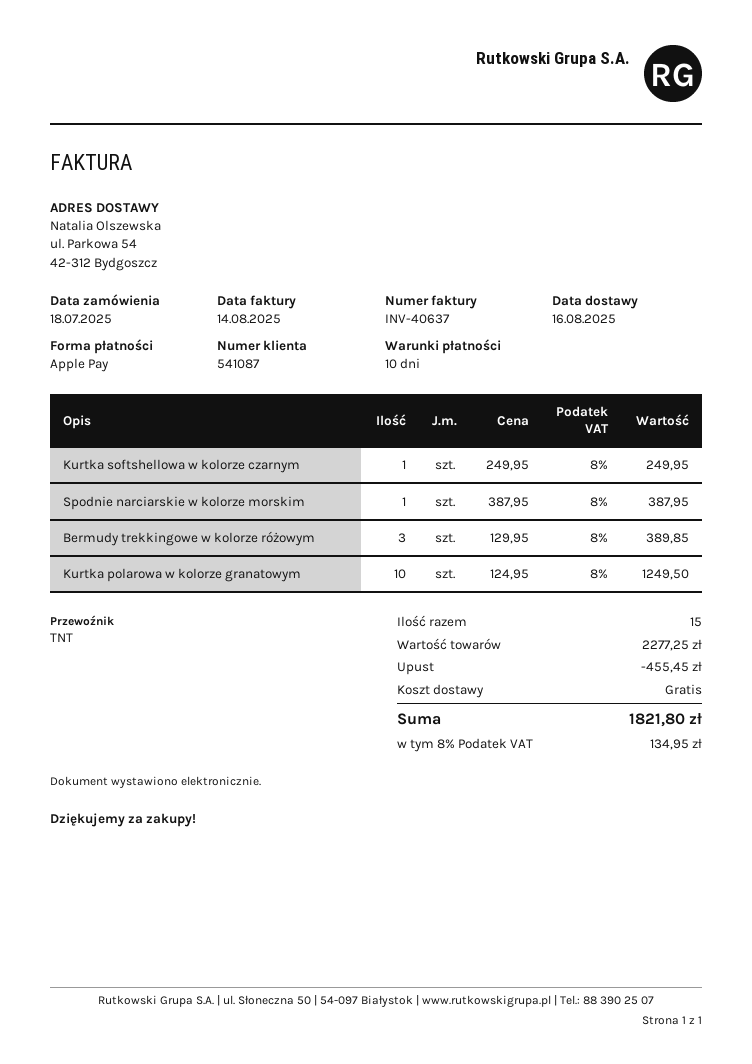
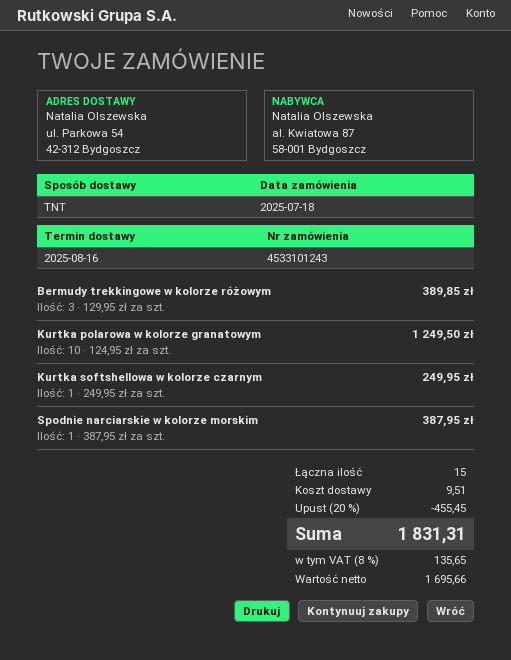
shipping: 0.00 -> 9.51
tax: 8% = 134.95 -> 8% = 135.65
total: 1821.80 -> 1831.31

